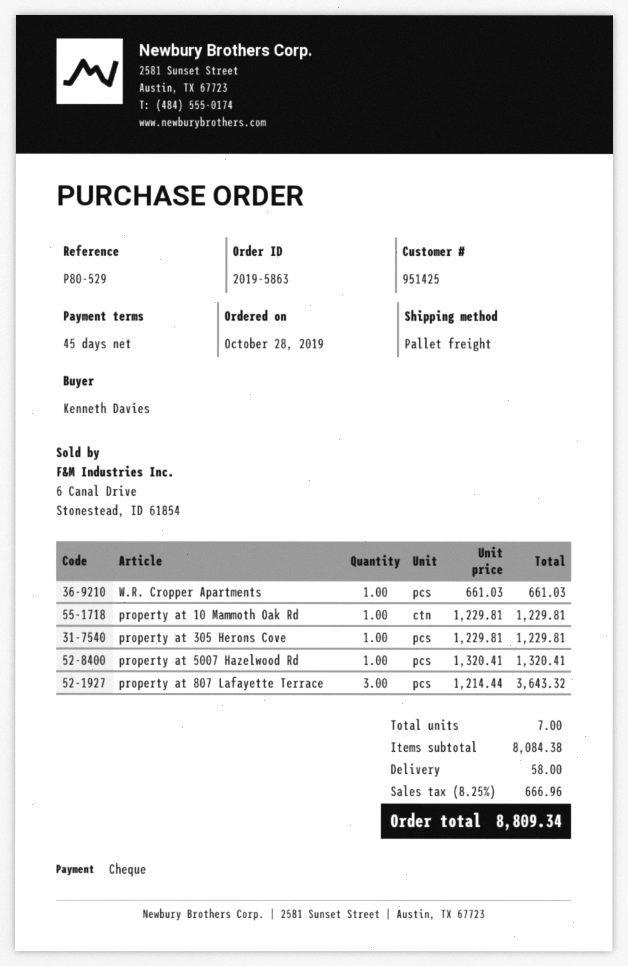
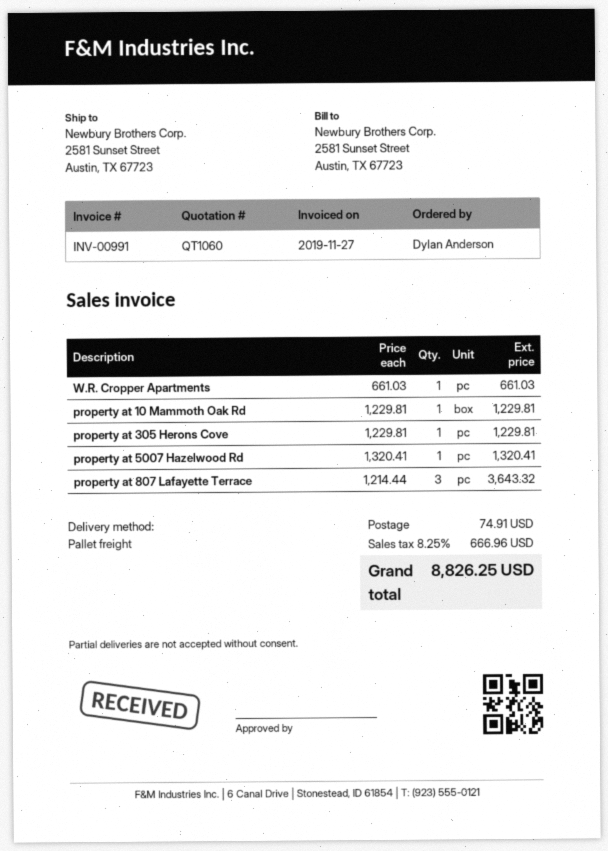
ordered by: Kenneth Davies -> Dylan Anderson
shipping: 58.00 -> 74.91
total: 8809.34 -> 8826.25

